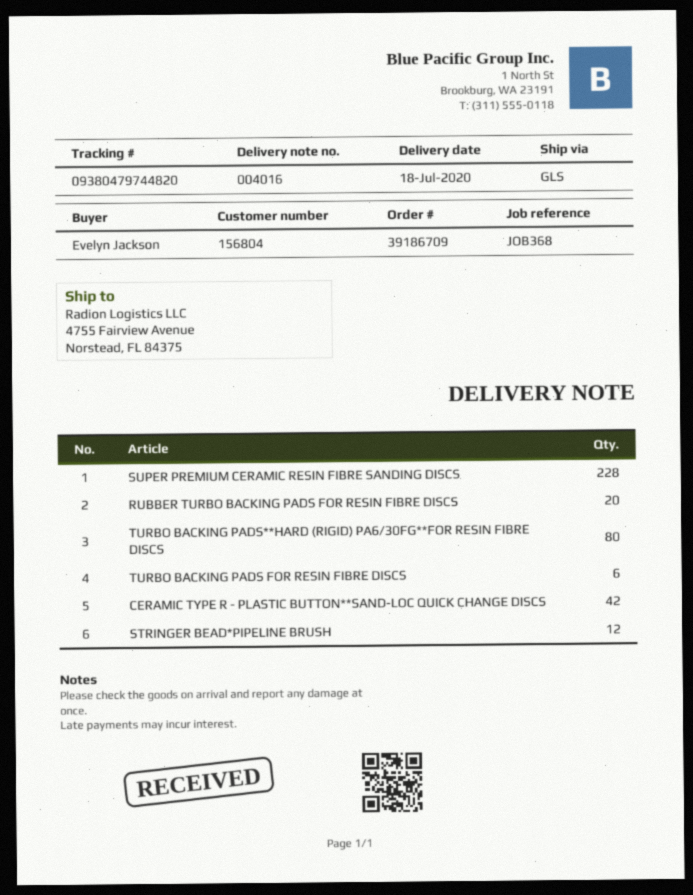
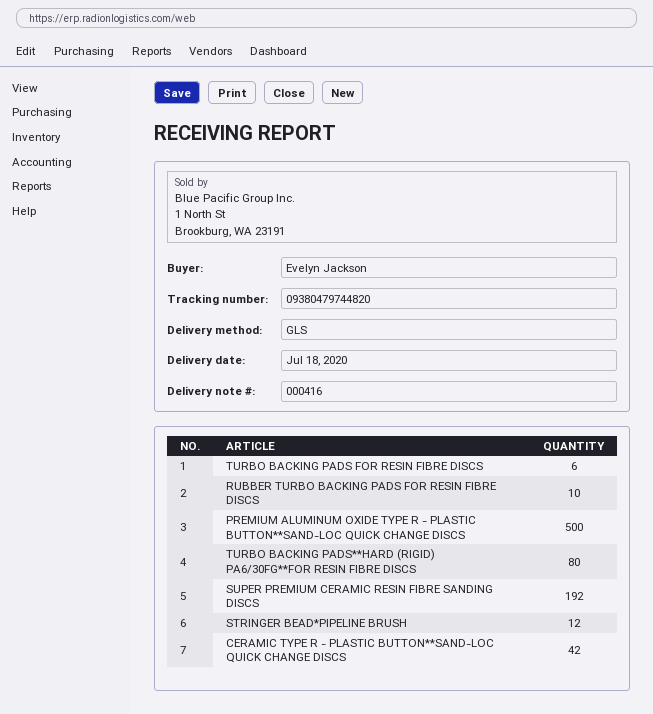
delivery note number: 004016 -> 000416
SUPER PREMIUM CERAMIC RESIN FIBRE SANDING DISCS: 228 -> 192
RUBBER TURBO BACKING PADS FOR RESIN FIBRE DISCS: 20 -> 10
PREMIUM ALUMINUM OXIDE TYPE R - PLASTIC BUTTON**SAND-LOC QUICK CHANGE DISCS: none -> 500

